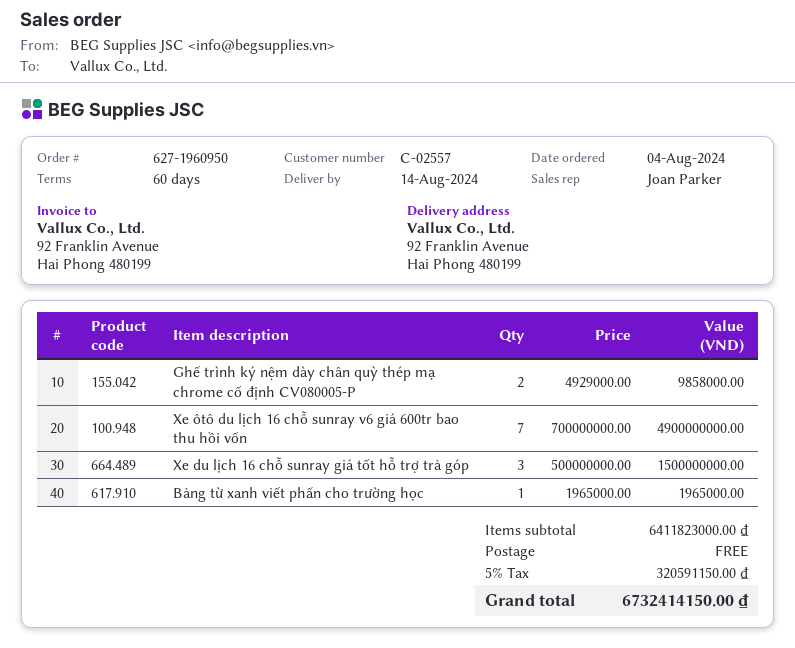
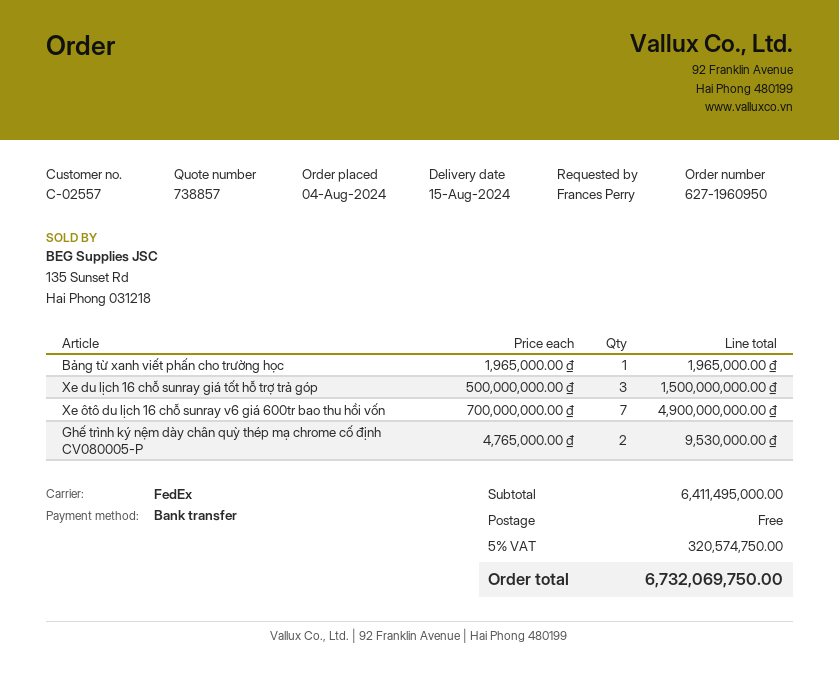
delivery date: 2024-08-14 -> 2024-08-15
Ghế trình ký nệm dày chân quỳ thép mạ chrome cố định CV080005-P: 2 x 4929000.00 = 9858000.00 -> 2 x 4765000.00 = 9530000.00
subtotal: 6411823000.00 -> 6411495000.00
tax: 5% = 320591150.00 -> 5% = 320574750.00
total: 6732414150.00 -> 6732069750.00

